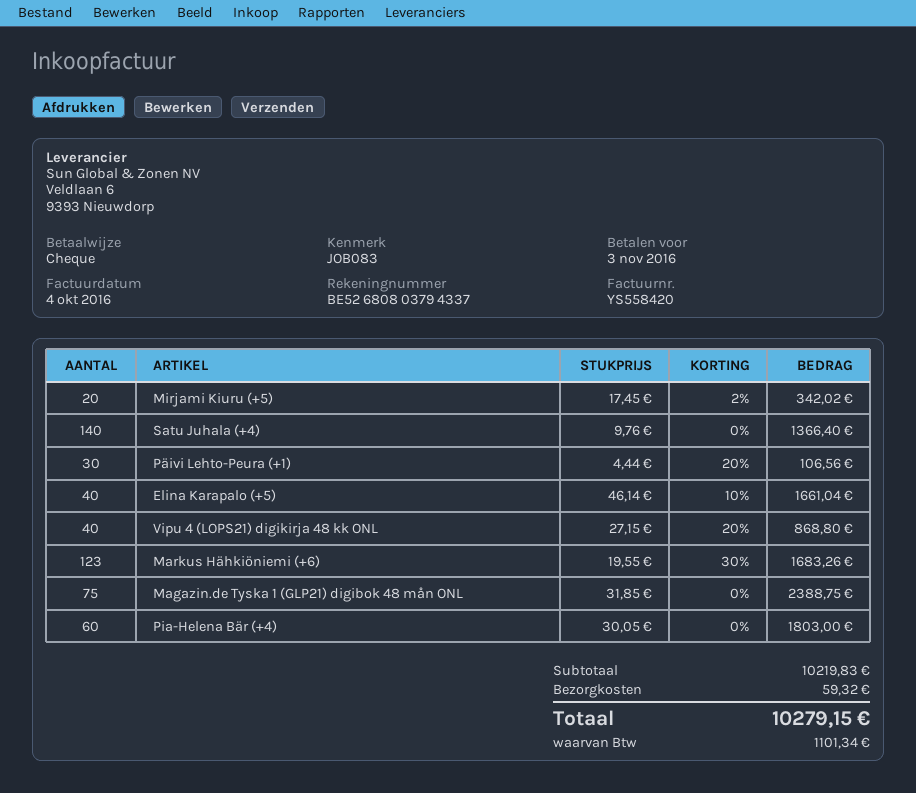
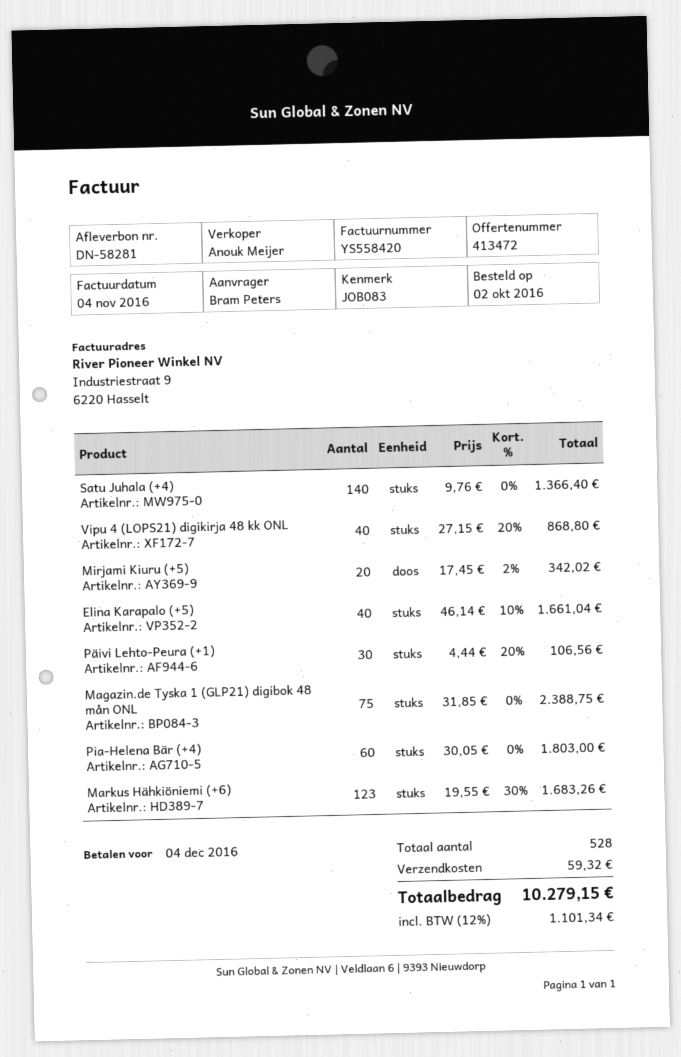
invoice date: 2016-10-04 -> 2016-11-04
due date: 2016-11-03 -> 2016-12-04

